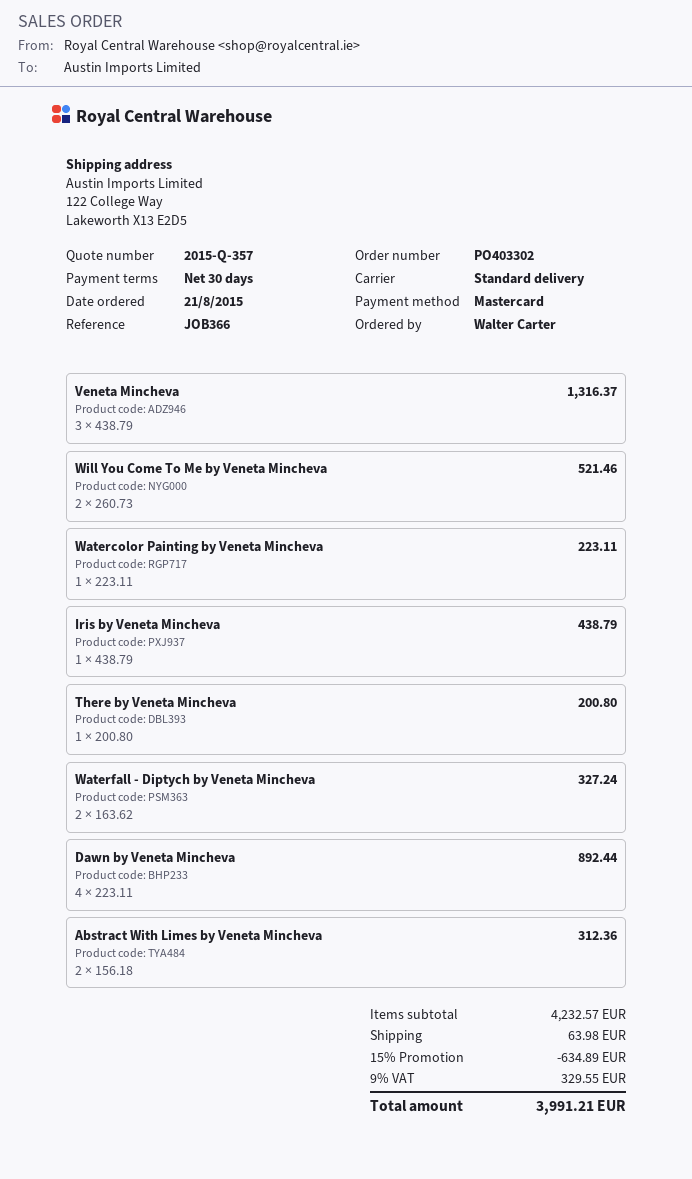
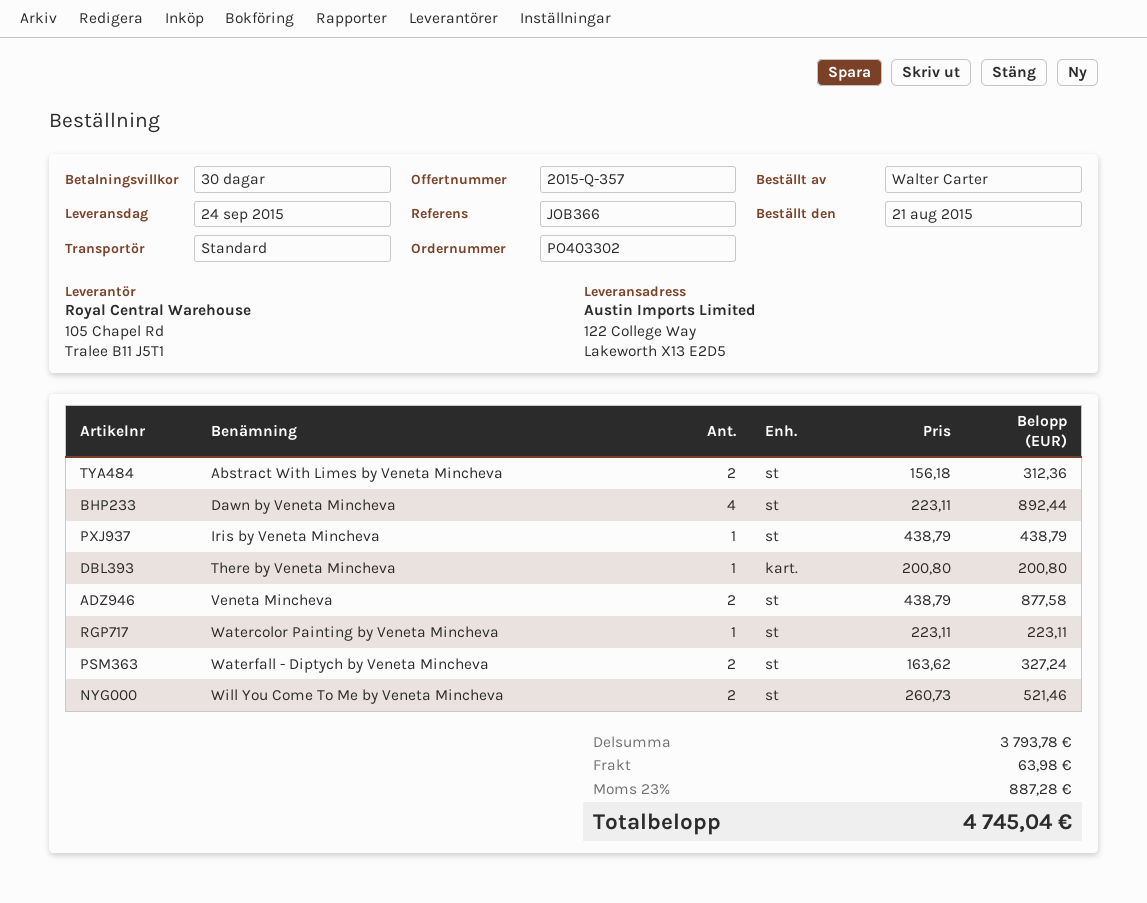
Veneta Mincheva: 3 x 438.79 = 1316.37 -> 2 x 438.79 = 877.58
subtotal: 4232.57 -> 3793.78
discount: 15% = 634.89 -> none
tax: 9% = 329.55 -> 23% = 887.28
total: 3991.21 -> 4745.04

